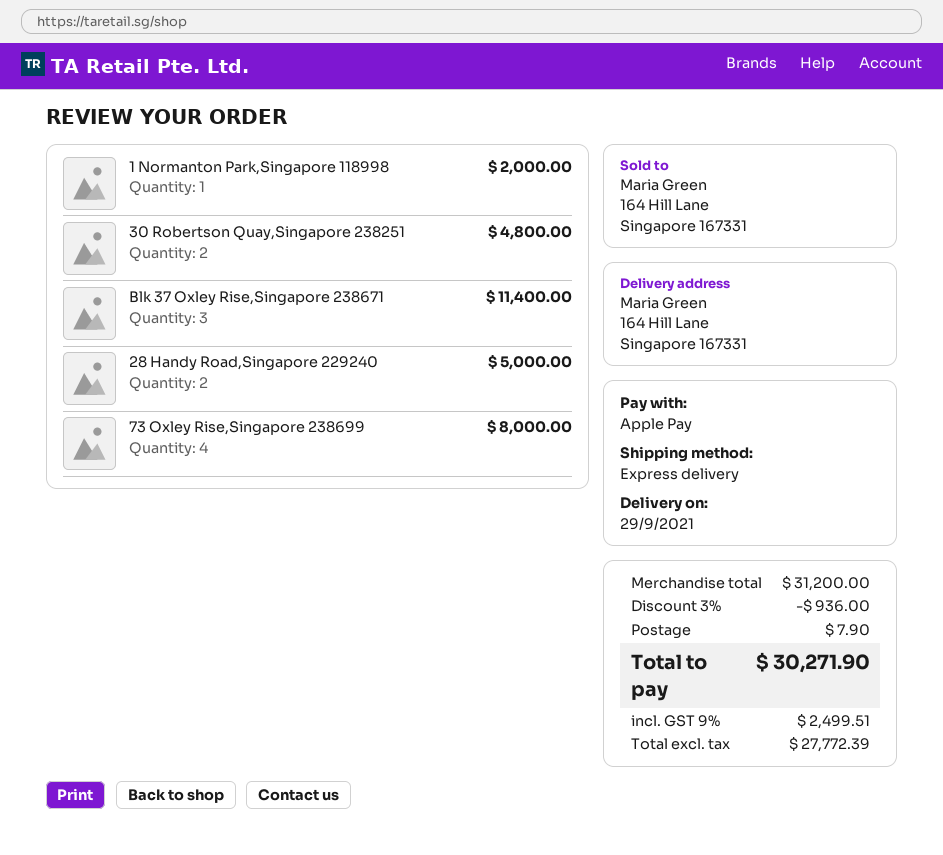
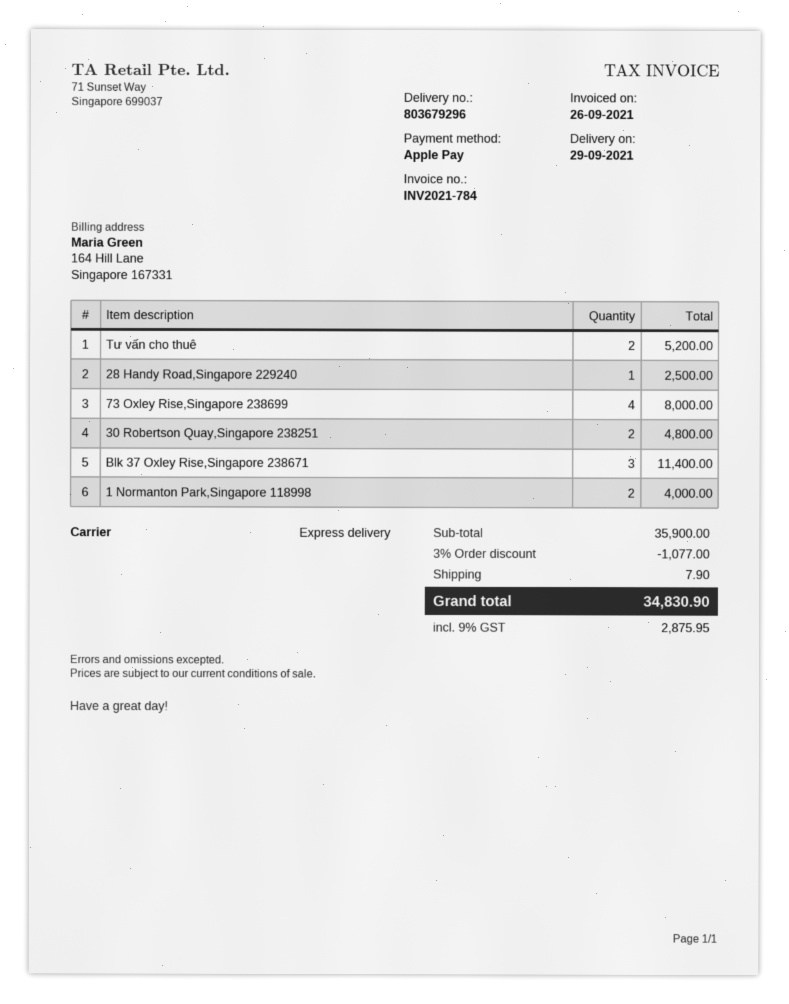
1 Normanton Park,Singapore 118998: 1 for 2000.00 -> 2 for 4000.00
28 Handy Road,Singapore 229240: 2 for 5000.00 -> 1 for 2500.00
Tư vấn cho thuê: none -> 2 for 5200.00
subtotal: 31200.00 -> 35900.00
discount: 3% = 936.00 -> 3% = 1077.00
tax: 9% = 2499.51 -> 9% = 2875.95
total: 30271.90 -> 34830.90

